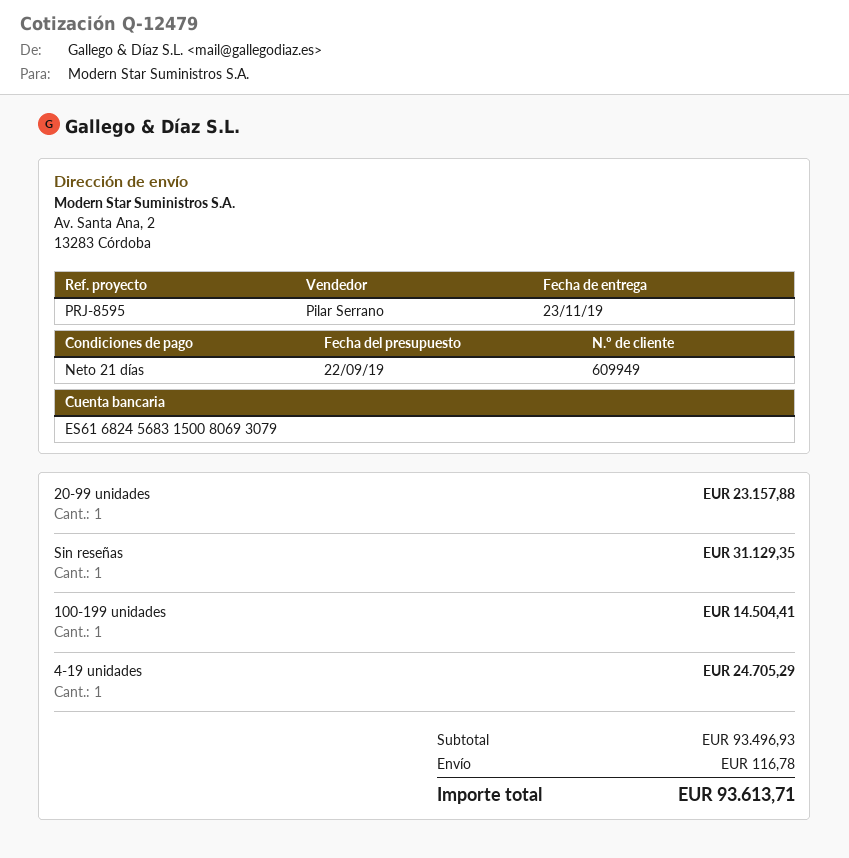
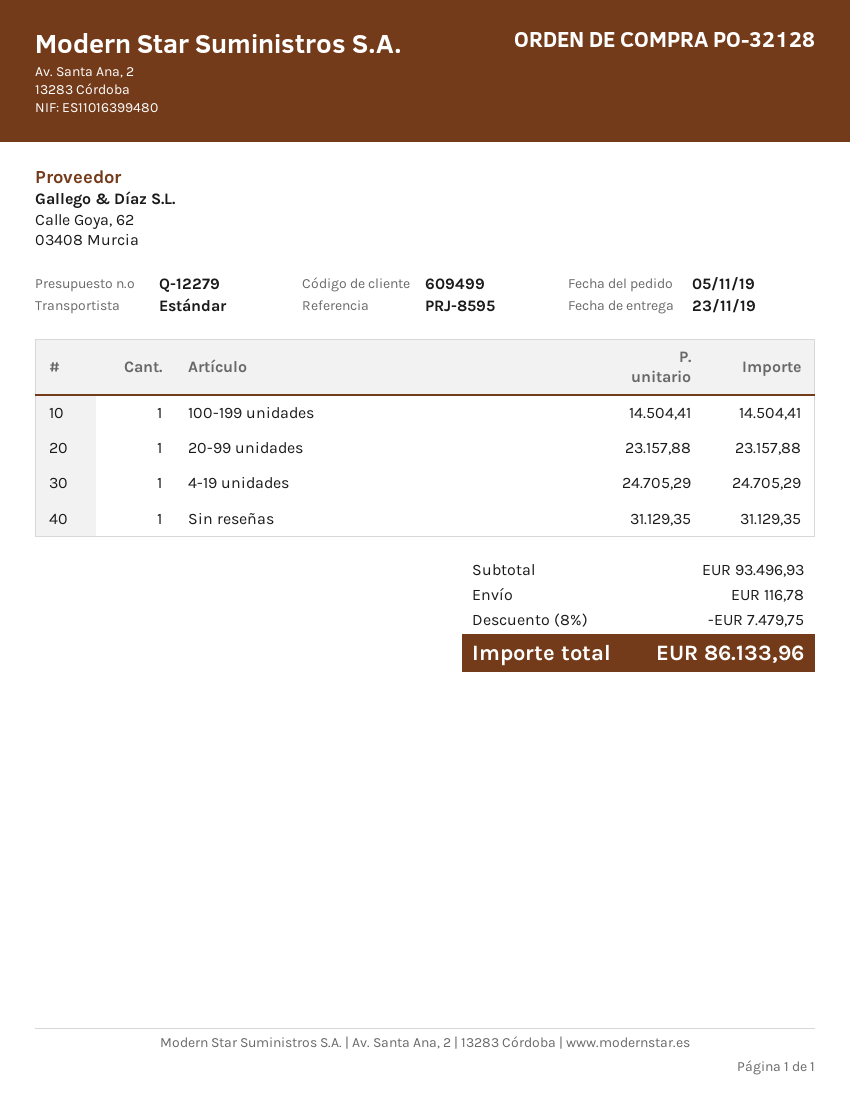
quote number: Q-12479 -> Q-12279
customer number: 609949 -> 609499
discount: none -> 8% = 7479.75
total: 93613.71 -> 86133.96

